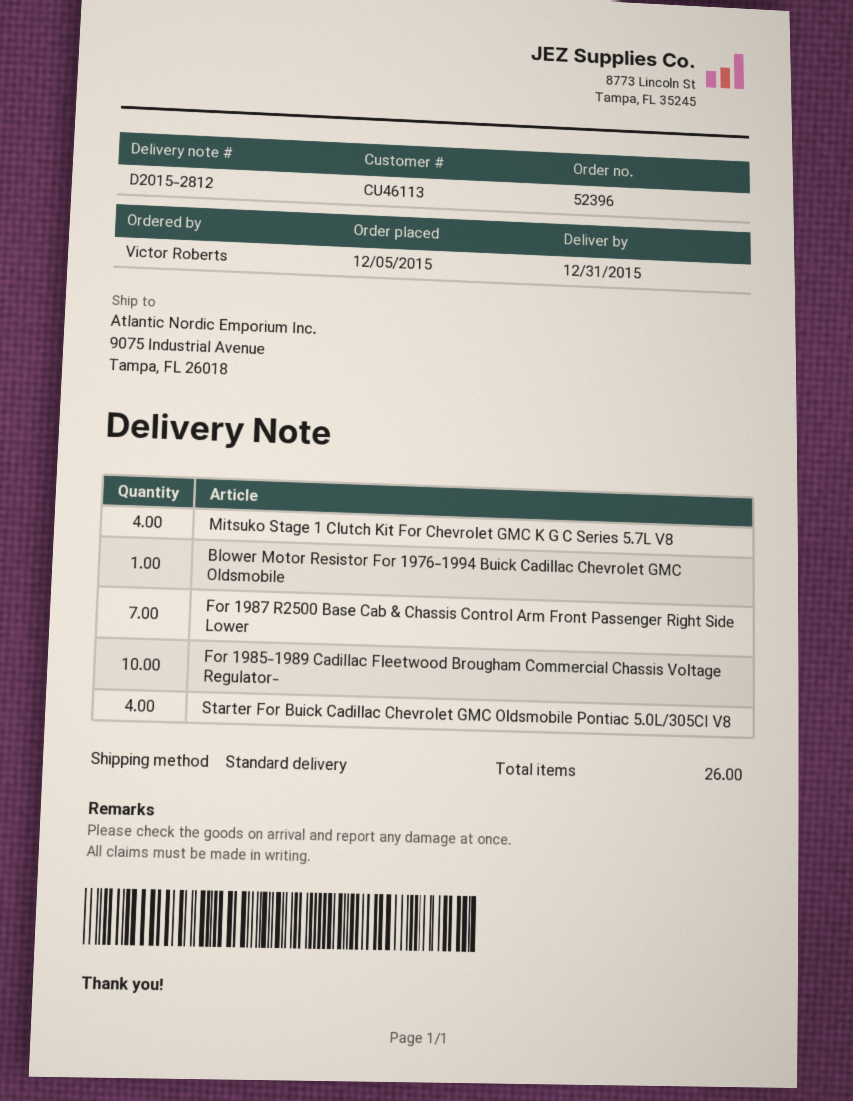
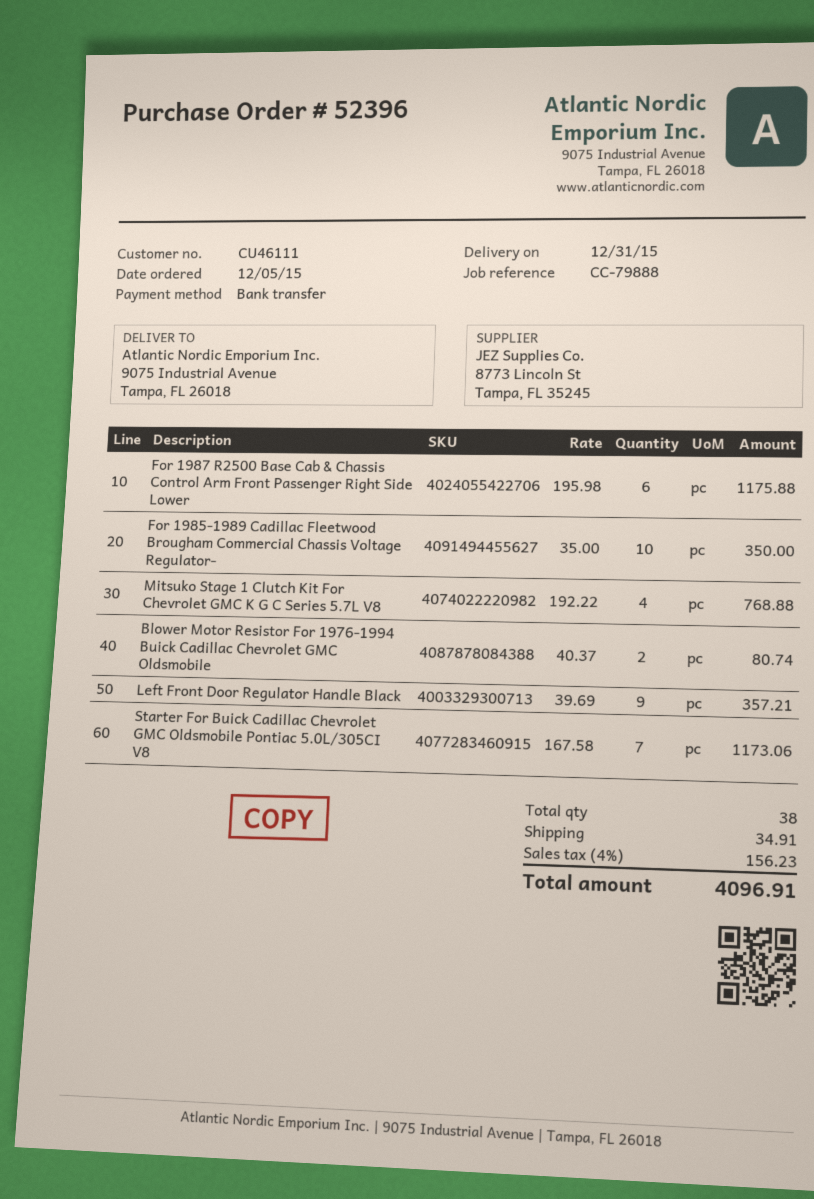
customer number: CU46113 -> CU46111
Blower Motor Resistor For 1976-1994 Buick Cadillac Chevrolet GMC Oldsmobile: 1 -> 2
For 1987 R2500 Base Cab & Chassis Control Arm Front Passenger Right Side Lower: 7 -> 6
Starter For Buick Cadillac Chevrolet GMC Oldsmobile Pontiac 5.0L/305CI V8: 4 -> 7
Left Front Door Regulator Handle Black: none -> 9
total quantity: 26 -> 38

